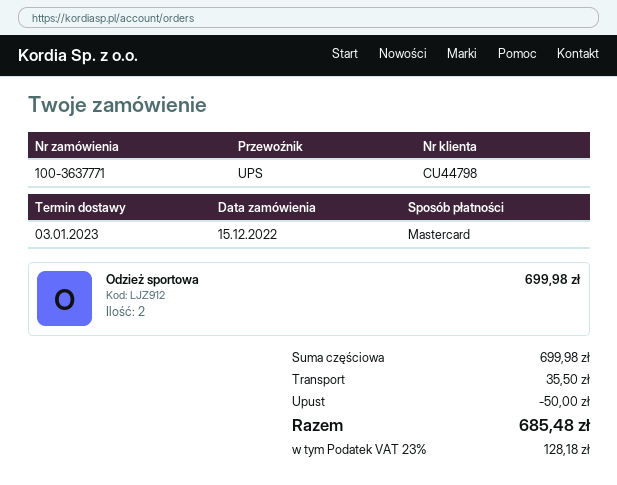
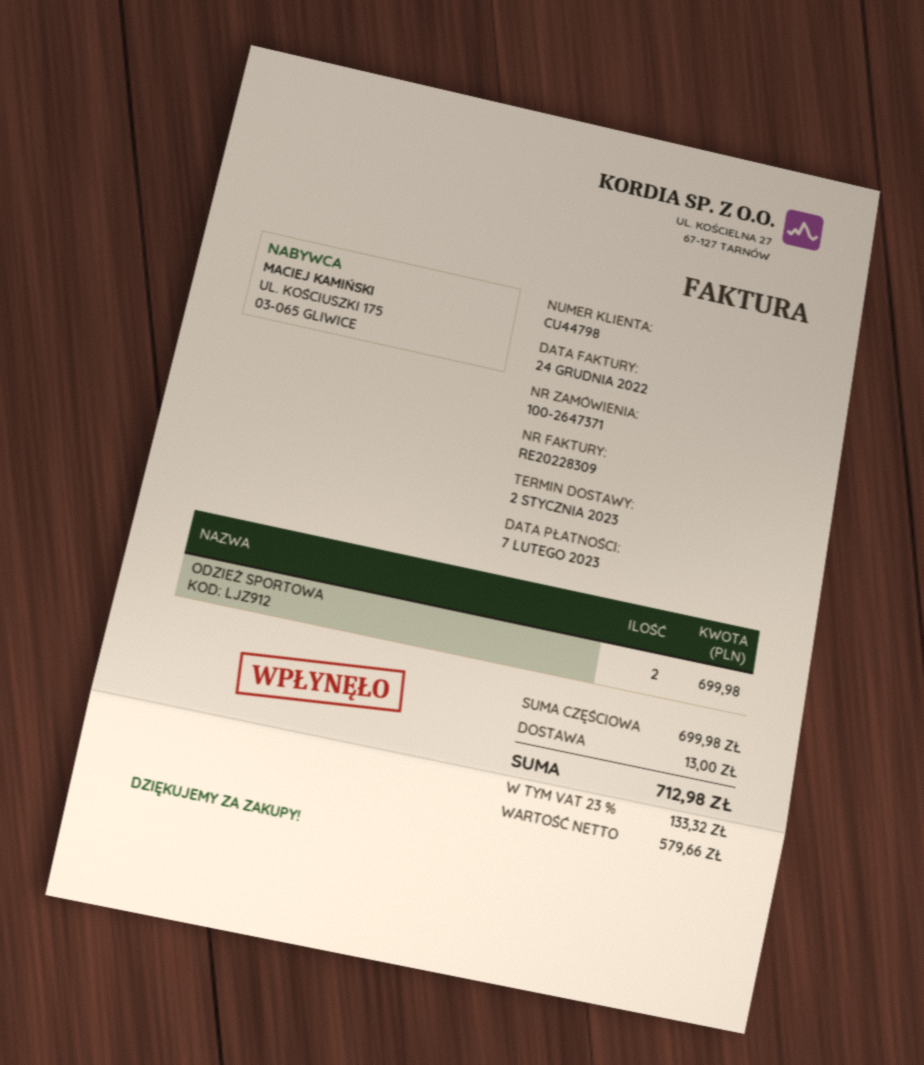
order number: 100-3637771 -> 100-2647371
delivery date: 2023-01-03 -> 2023-01-02
discount: 50.00 -> none
shipping: 35.50 -> 13.00
tax: 23% = 128.18 -> 23% = 133.32
total: 685.48 -> 712.98

